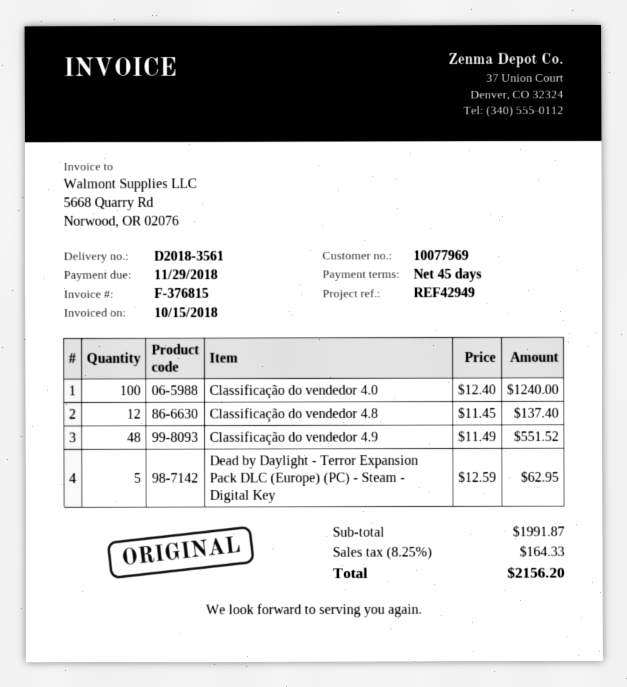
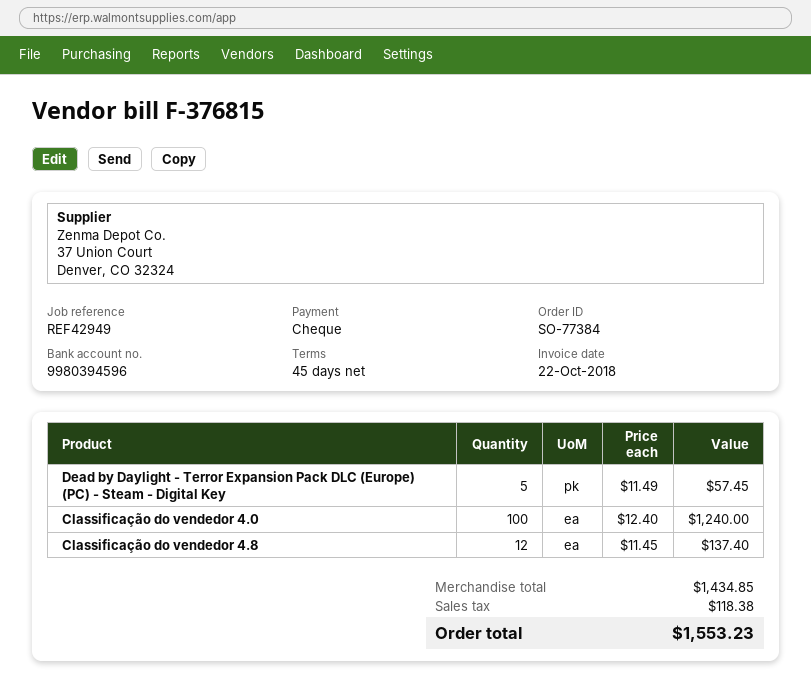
invoice date: 2018-10-15 -> 2018-10-22
Classificação do vendedor 4.9: 48 x 11.49 = 551.52 -> none
Dead by Daylight - Terror Expansion Pack DLC (Europe) (PC) - Steam - Digital Key: 5 x 12.59 = 62.95 -> 5 x 11.49 = 57.45
subtotal: 1991.87 -> 1434.85
tax: 164.33 -> 118.38
total: 2156.20 -> 1553.23

